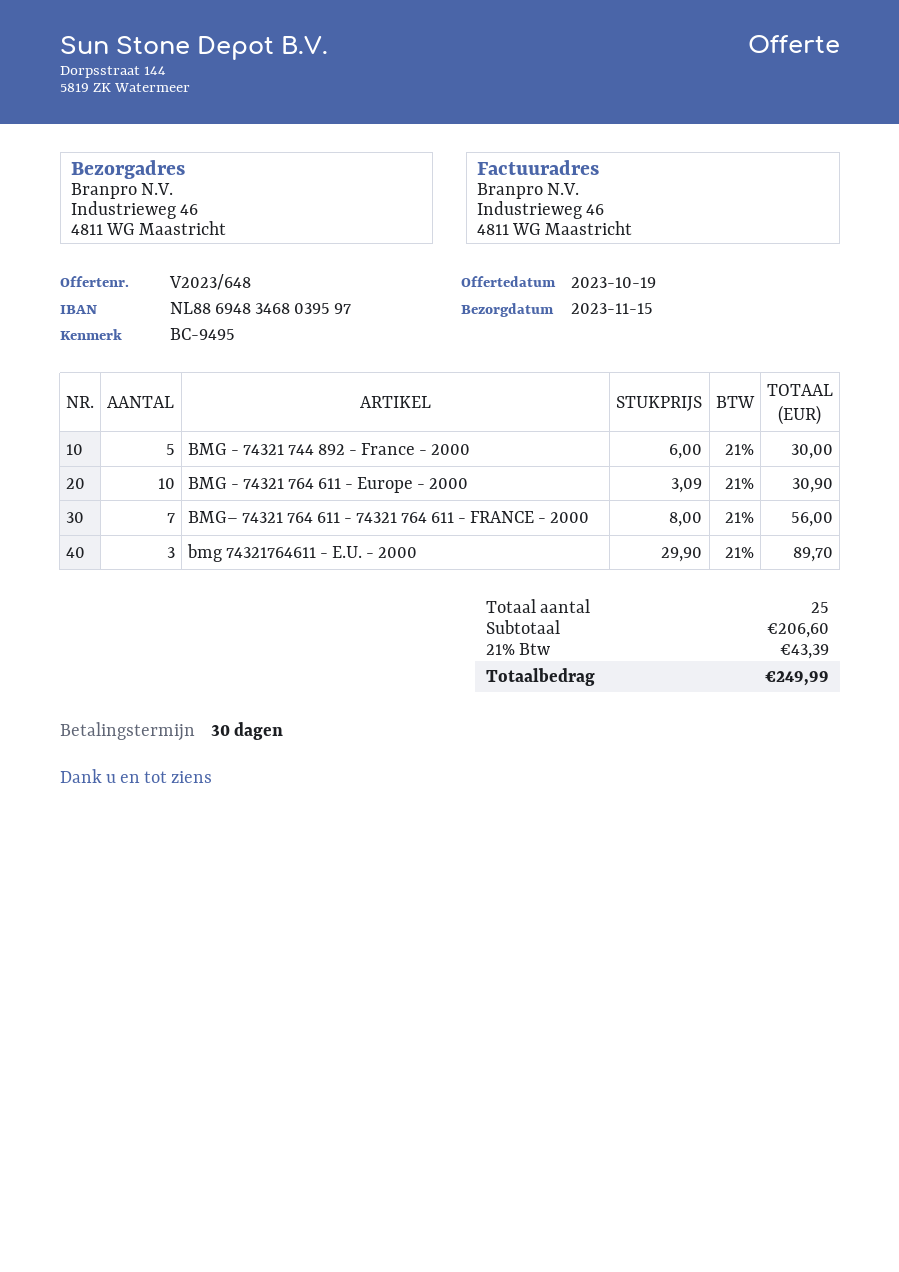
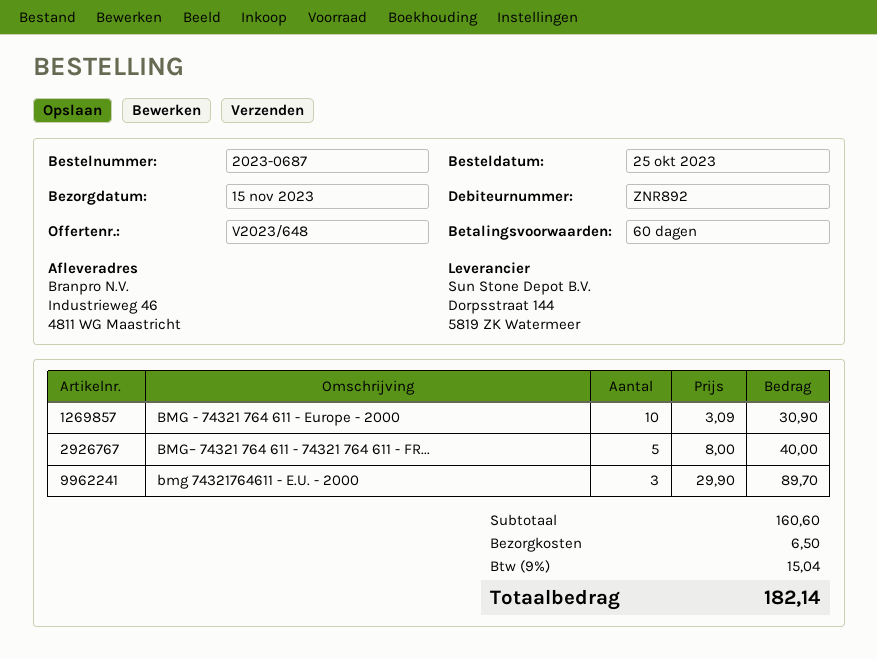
payment terms: 30 days -> 60 days
BMG - 74321 744 892 - France - 2000: 5 x 6.00 = 30.00 -> none
BMG– 74321 764 611 - 74321 764 611 - FRANCE - 2000: 7 x 8.00 = 56.00 -> 5 x 8.00 = 40.00
subtotal: 206.60 -> 160.60
shipping: none -> 6.50
tax: 21% = 43.39 -> 9% = 15.04
total: 249.99 -> 182.14

